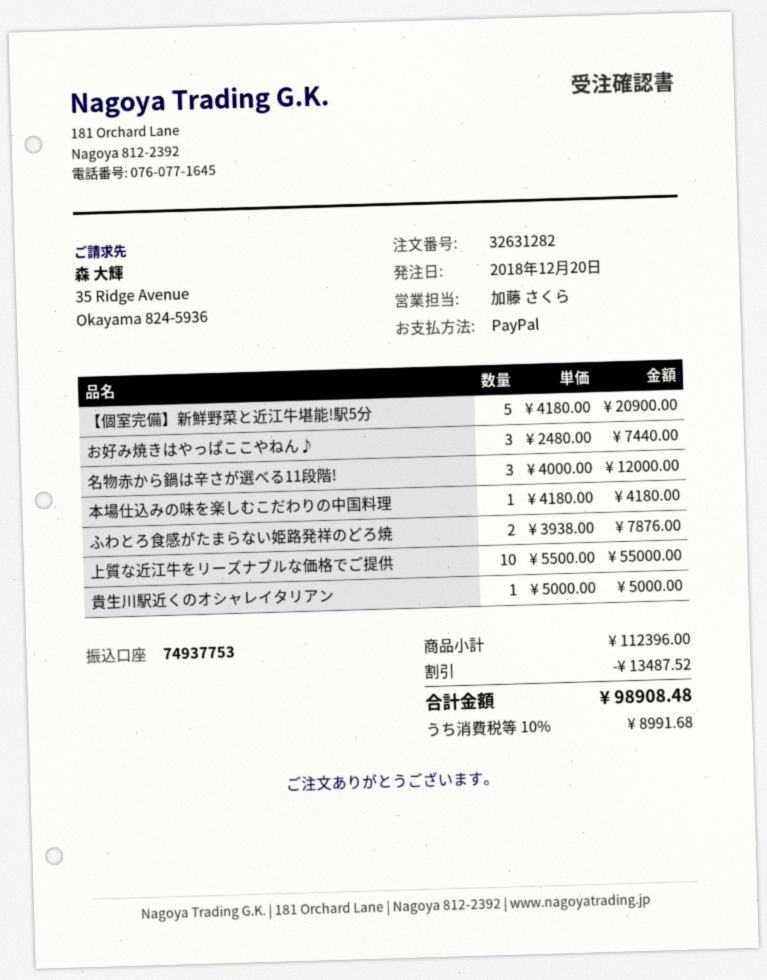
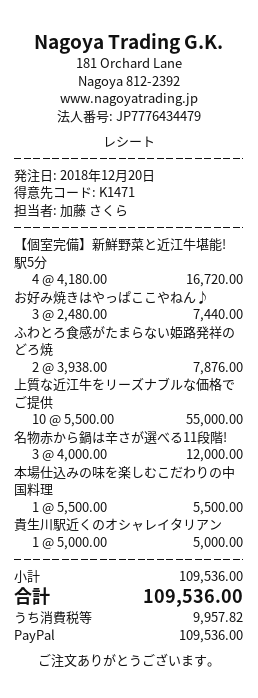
【個室完備】新鮮野菜と近江牛堪能!駅5分: 5 x 4180.00 = 20900.00 -> 4 x 4180.00 = 16720.00
本場仕込みの味を楽しむこだわりの中国料理: 1 x 4180.00 = 4180.00 -> 1 x 5500.00 = 5500.00
subtotal: 112396.00 -> 109536.00
discount: 13487.52 -> none
tax: 8991.68 -> 9957.82
total: 98908.48 -> 109536.00

